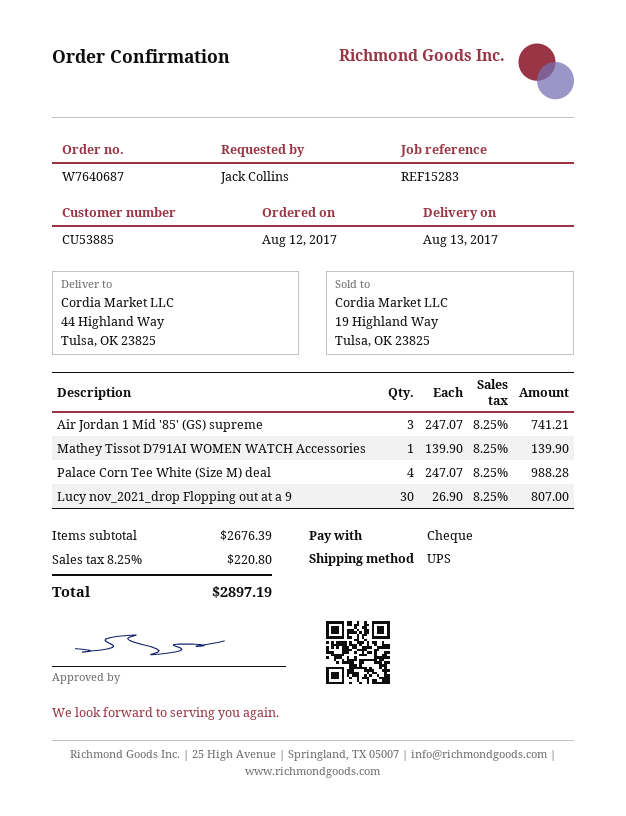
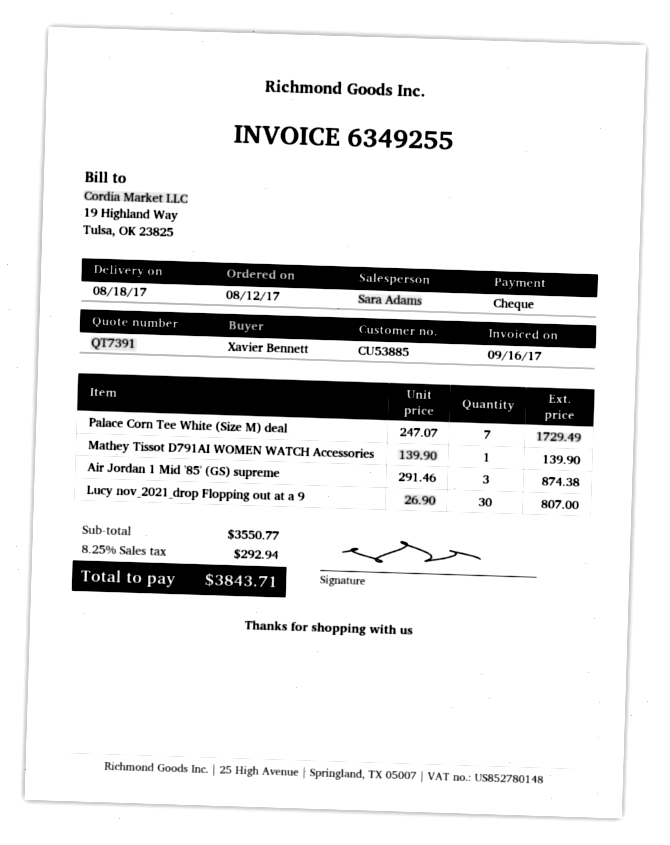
delivery date: 2017-08-13 -> 2017-08-18
ordered by: Jack Collins -> Xavier Bennett
Air Jordan 1 Mid '85' (GS) supreme: 3 x 247.07 = 741.21 -> 3 x 291.46 = 874.38
Palace Corn Tee White (Size M) deal: 4 x 247.07 = 988.28 -> 7 x 247.07 = 1729.49
subtotal: 2676.39 -> 3550.77
tax: 8.25% = 220.80 -> 8.25% = 292.94
total: 2897.19 -> 3843.71

